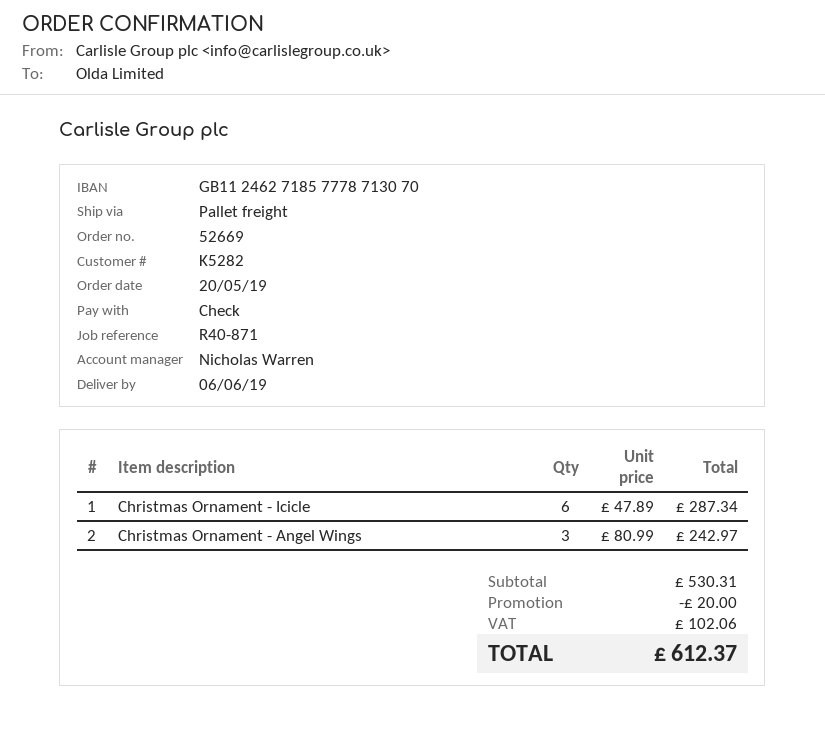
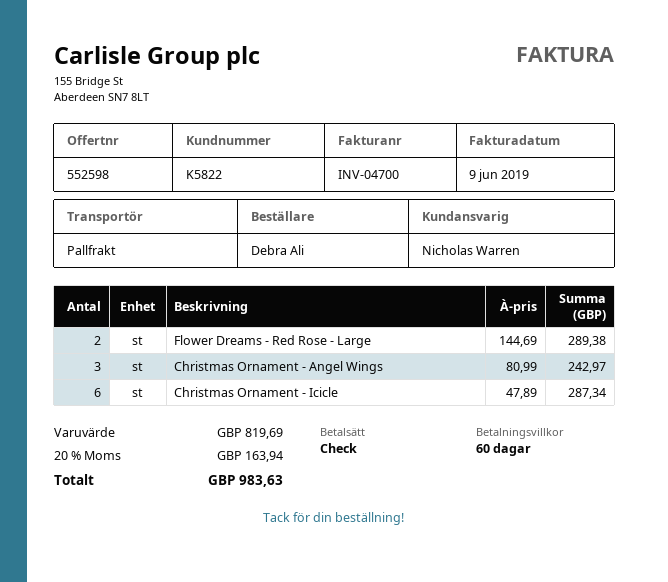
customer number: K5282 -> K5822
Flower Dreams - Red Rose - Large: none -> 2 x 144.69 = 289.38
subtotal: 530.31 -> 819.69
discount: 20.00 -> none
tax: 102.06 -> 163.94
total: 612.37 -> 983.63

